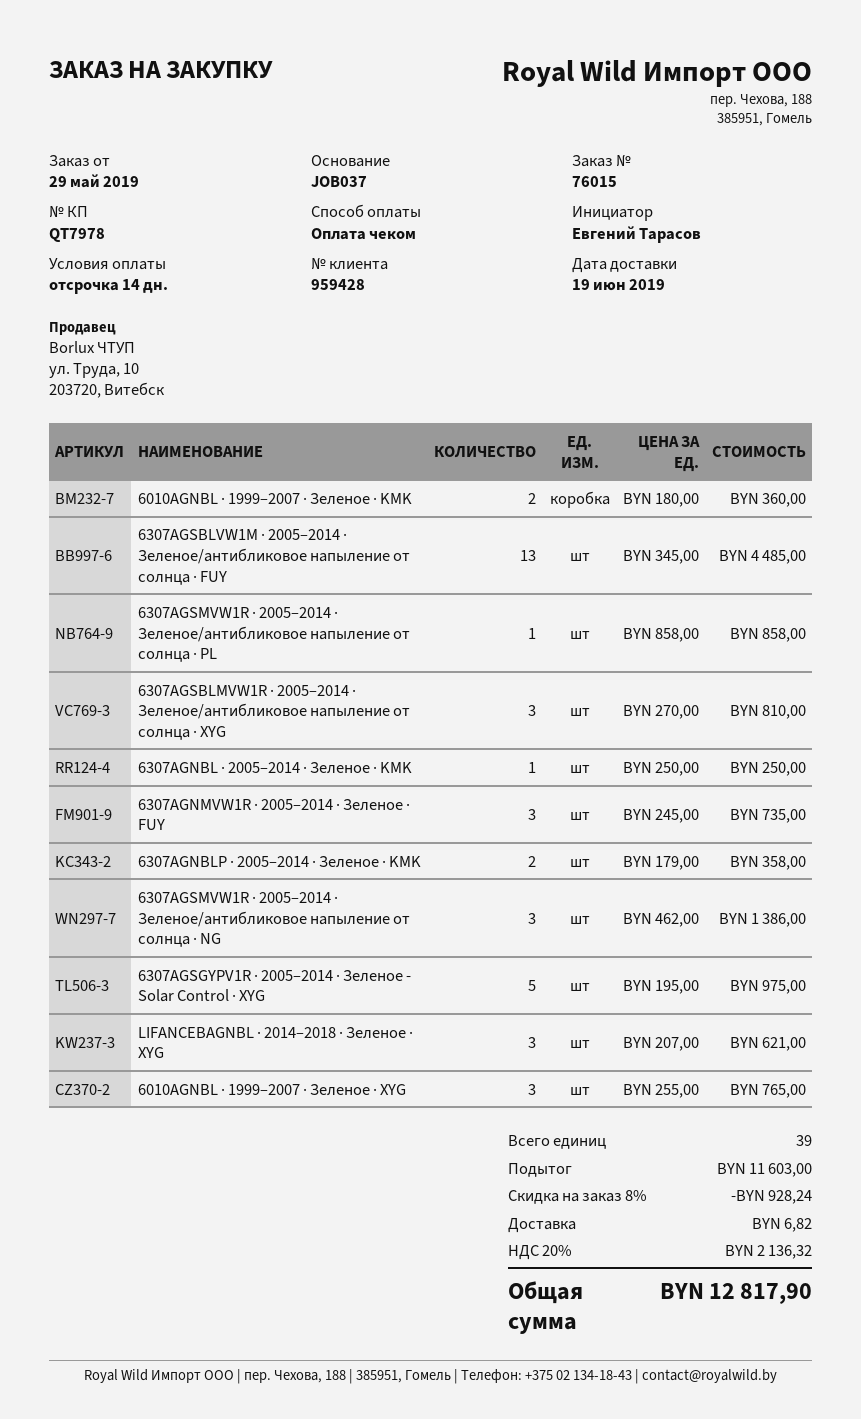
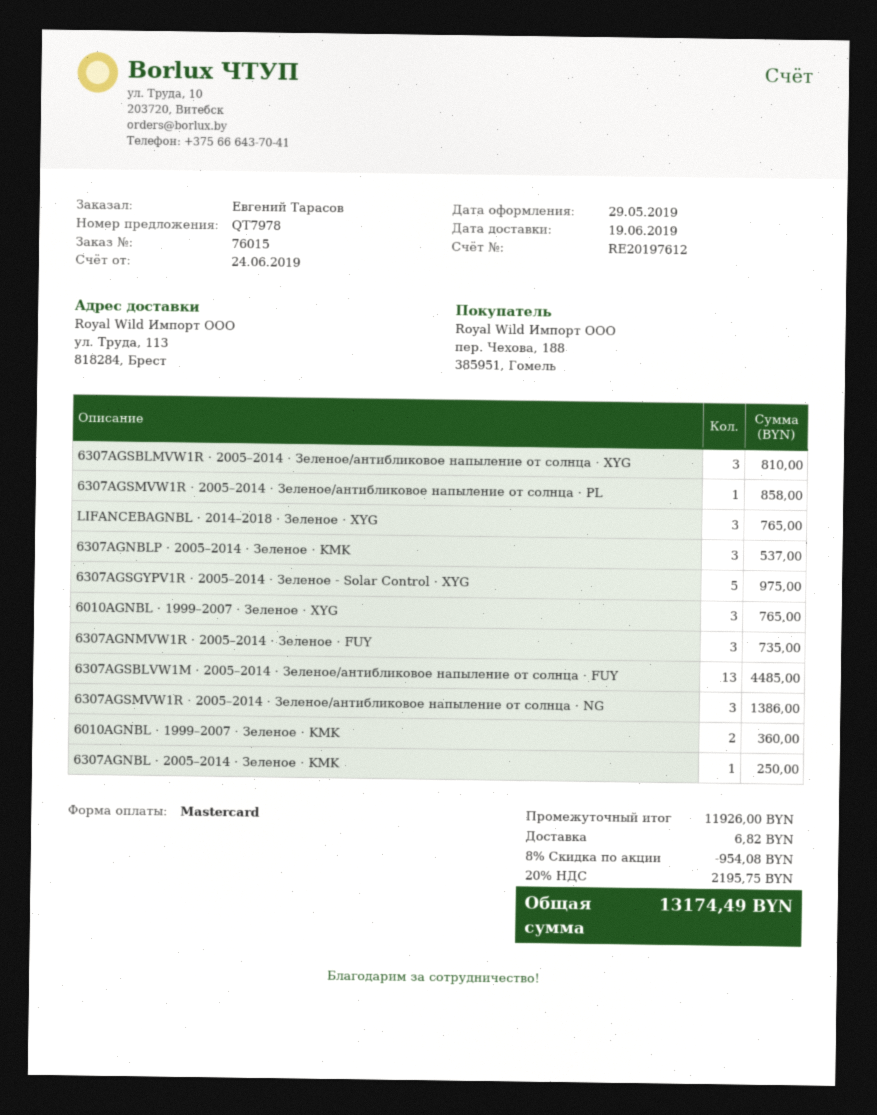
payment method: cheque -> Mastercard
6307AGNBLP · 2005–2014 · Зеленое · KMK: 2 for 358.00 -> 3 for 537.00
LIFANCEBAGNBL · 2014–2018 · Зеленое · XYG: 3 for 621.00 -> 3 for 765.00
subtotal: 11603.00 -> 11926.00
discount: 8% = 928.24 -> 8% = 954.08
tax: 20% = 2136.32 -> 20% = 2195.75
total: 12817.90 -> 13174.49

